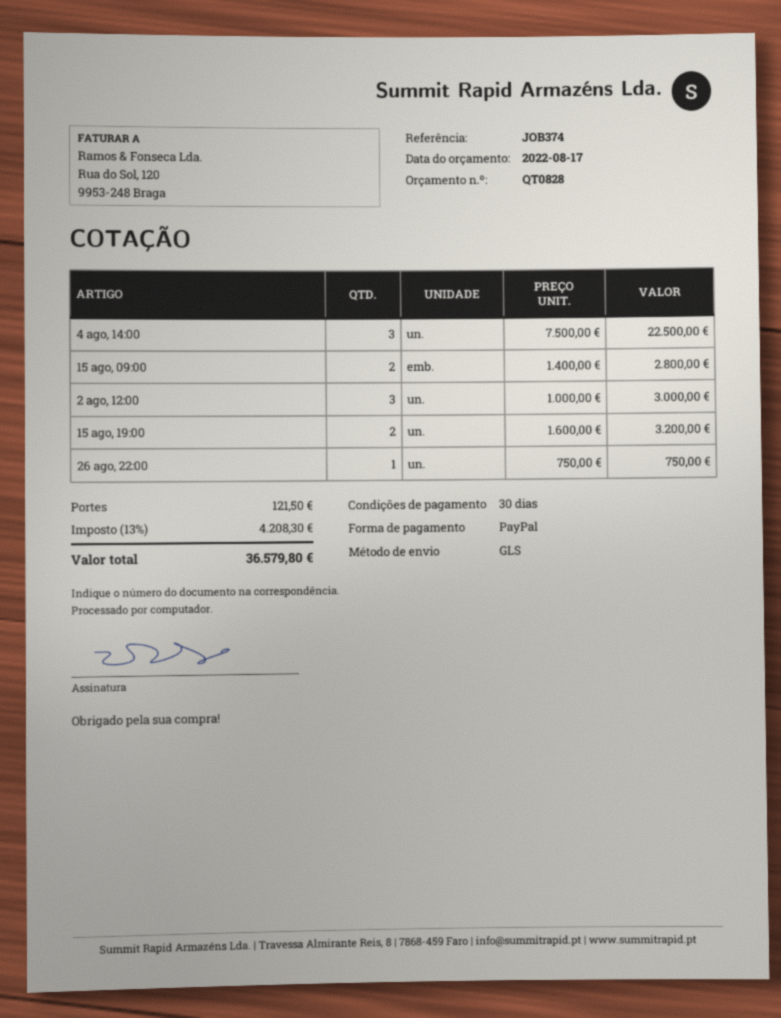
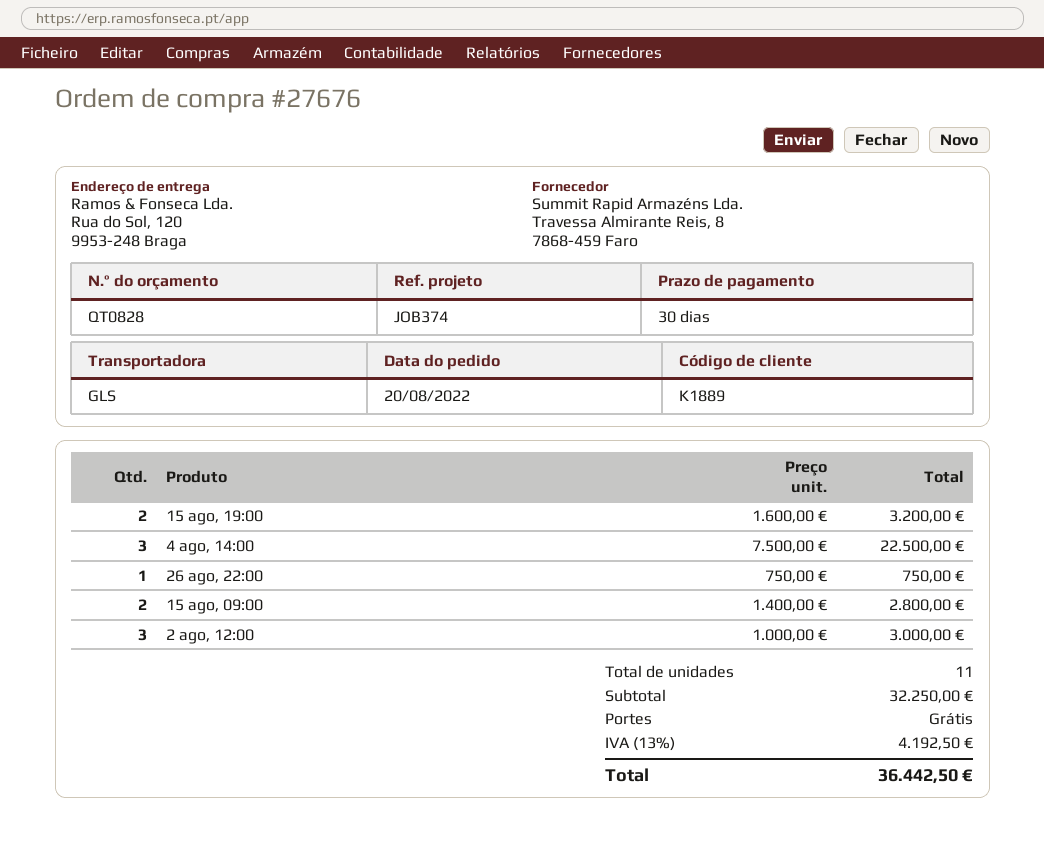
shipping: 121.50 -> 0.00
tax: 13% = 4208.30 -> 13% = 4192.50
total: 36579.80 -> 36442.50

